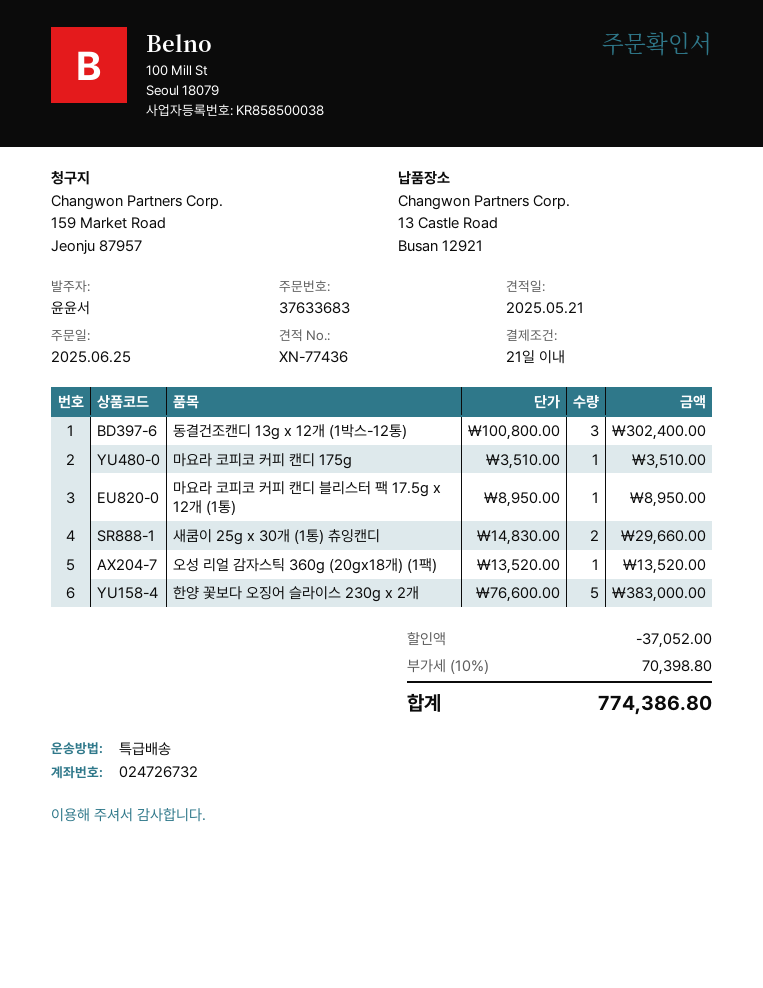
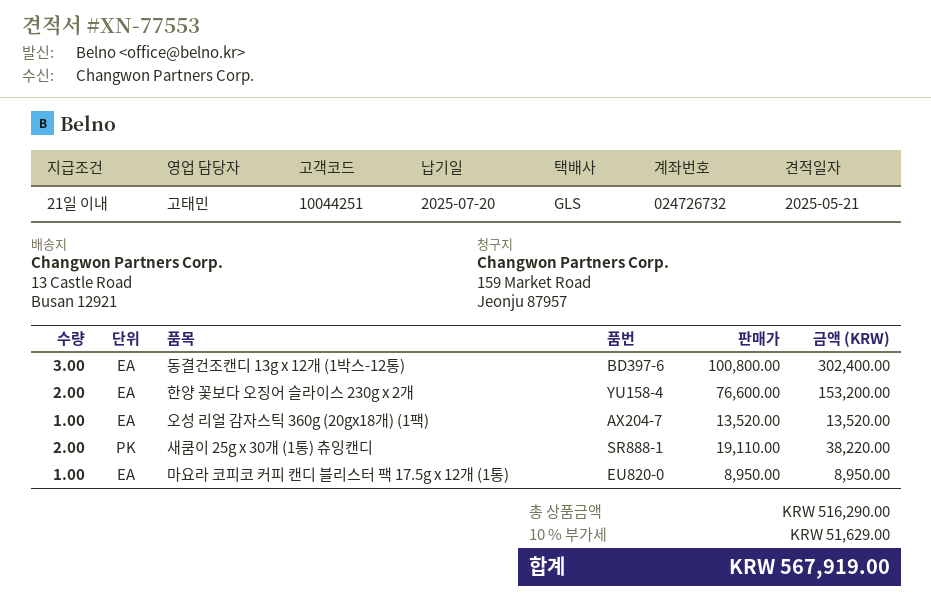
quote number: XN-77436 -> XN-77553
shipping method: express -> GLS
마요라 코피코 커피 캔디 175g: 1 x 3510.00 = 3510.00 -> none
새쿰이 25g x 30개 (1통) 츄잉캔디: 2 x 14830.00 = 29660.00 -> 2 x 19110.00 = 38220.00
한양 꽃보다 오징어 슬라이스 230g x 2개: 5 x 76600.00 = 383000.00 -> 2 x 76600.00 = 153200.00
discount: 37052.00 -> none
tax: 10% = 70398.80 -> 10% = 51629.00
total: 774386.80 -> 567919.00

